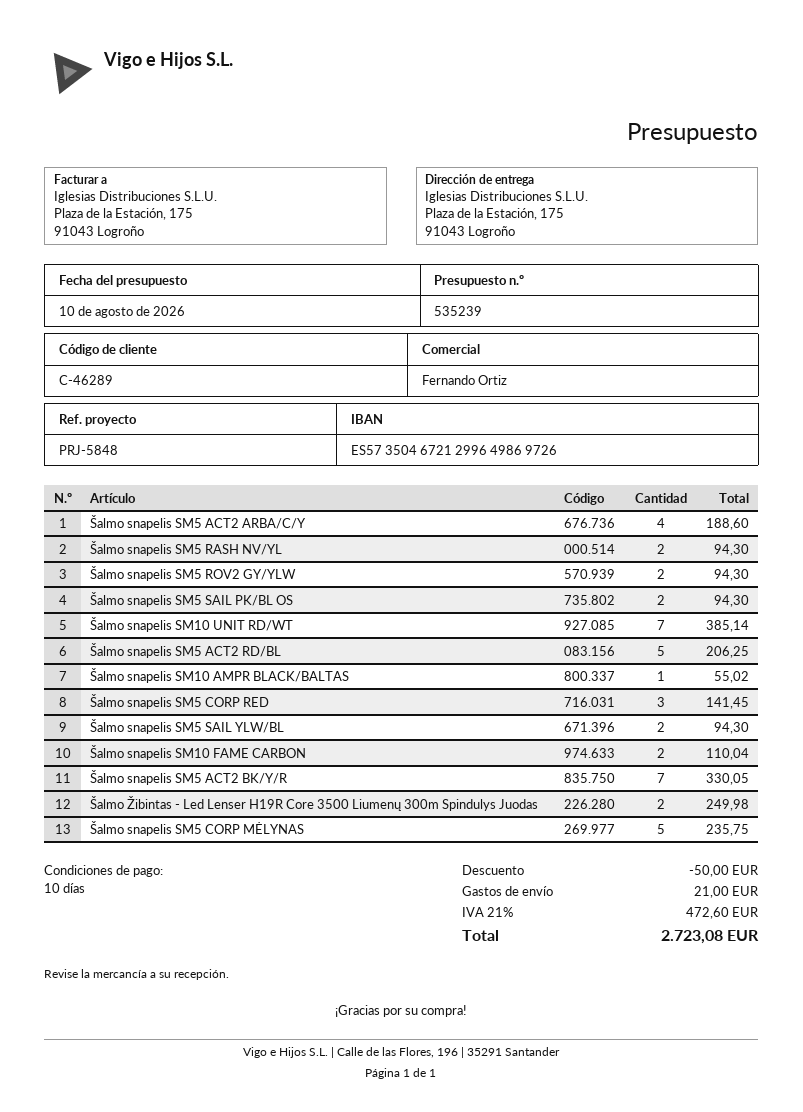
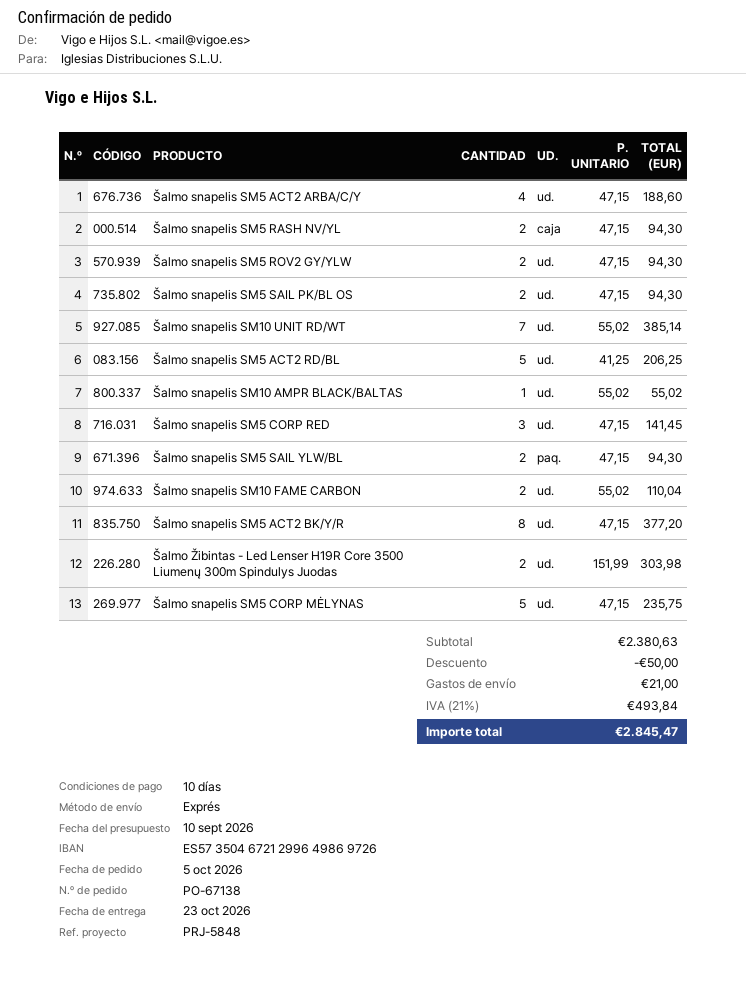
quote date: 2026-08-10 -> 2026-09-10
Šalmo snapelis SM5 ACT2 BK/Y/R: 7 for 330.05 -> 8 for 377.20
Šalmo Žibintas - Led Lenser H19R Core 3500 Liumenų 300m Spindulys Juodas: 2 for 249.98 -> 2 for 303.98
tax: 21% = 472.60 -> 21% = 493.84
total: 2723.08 -> 2845.47

